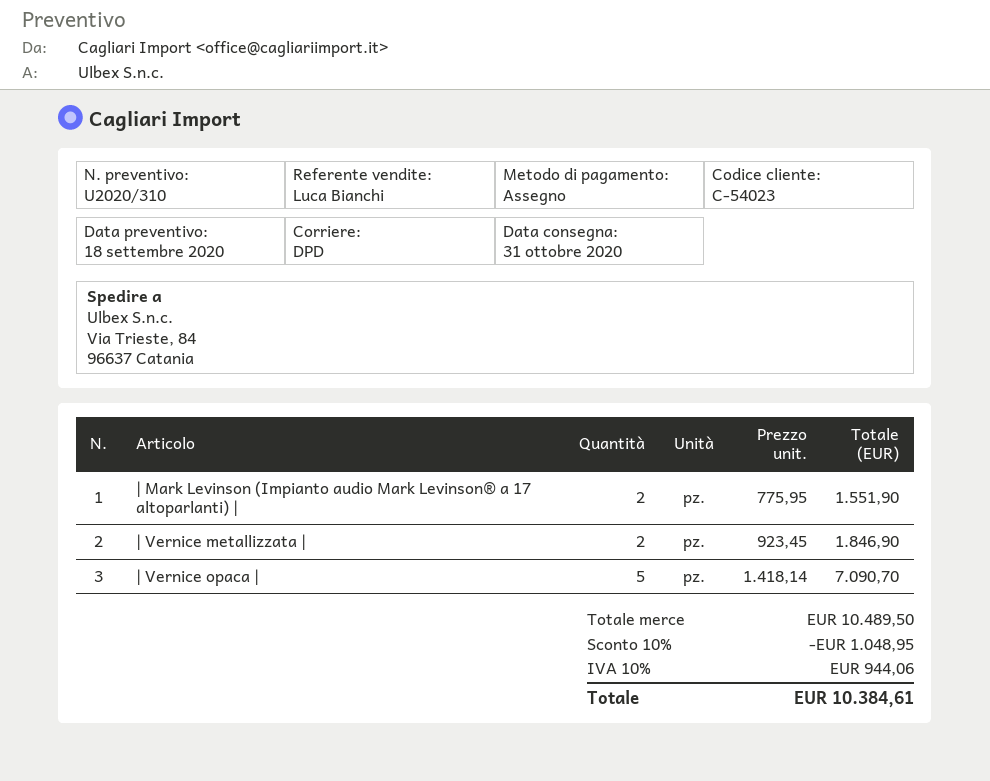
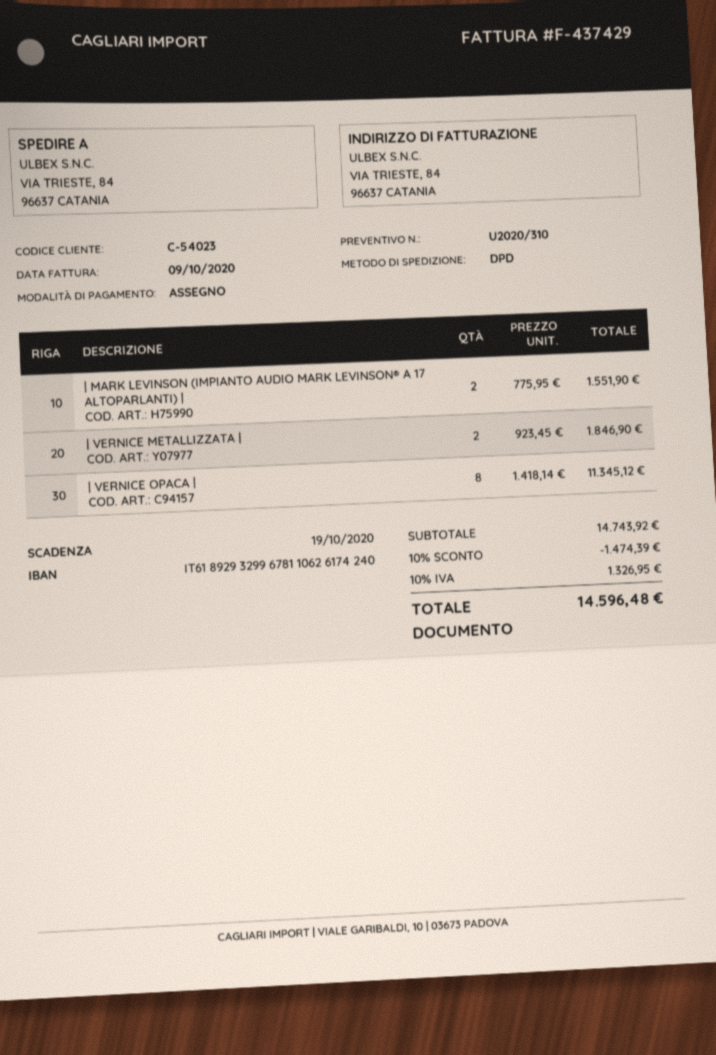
| Vernice opaca |: 5 x 1418.14 = 7090.70 -> 8 x 1418.14 = 11345.12
subtotal: 10489.50 -> 14743.92
discount: 10% = 1048.95 -> 10% = 1474.39
tax: 10% = 944.06 -> 10% = 1326.95
total: 10384.61 -> 14596.48

